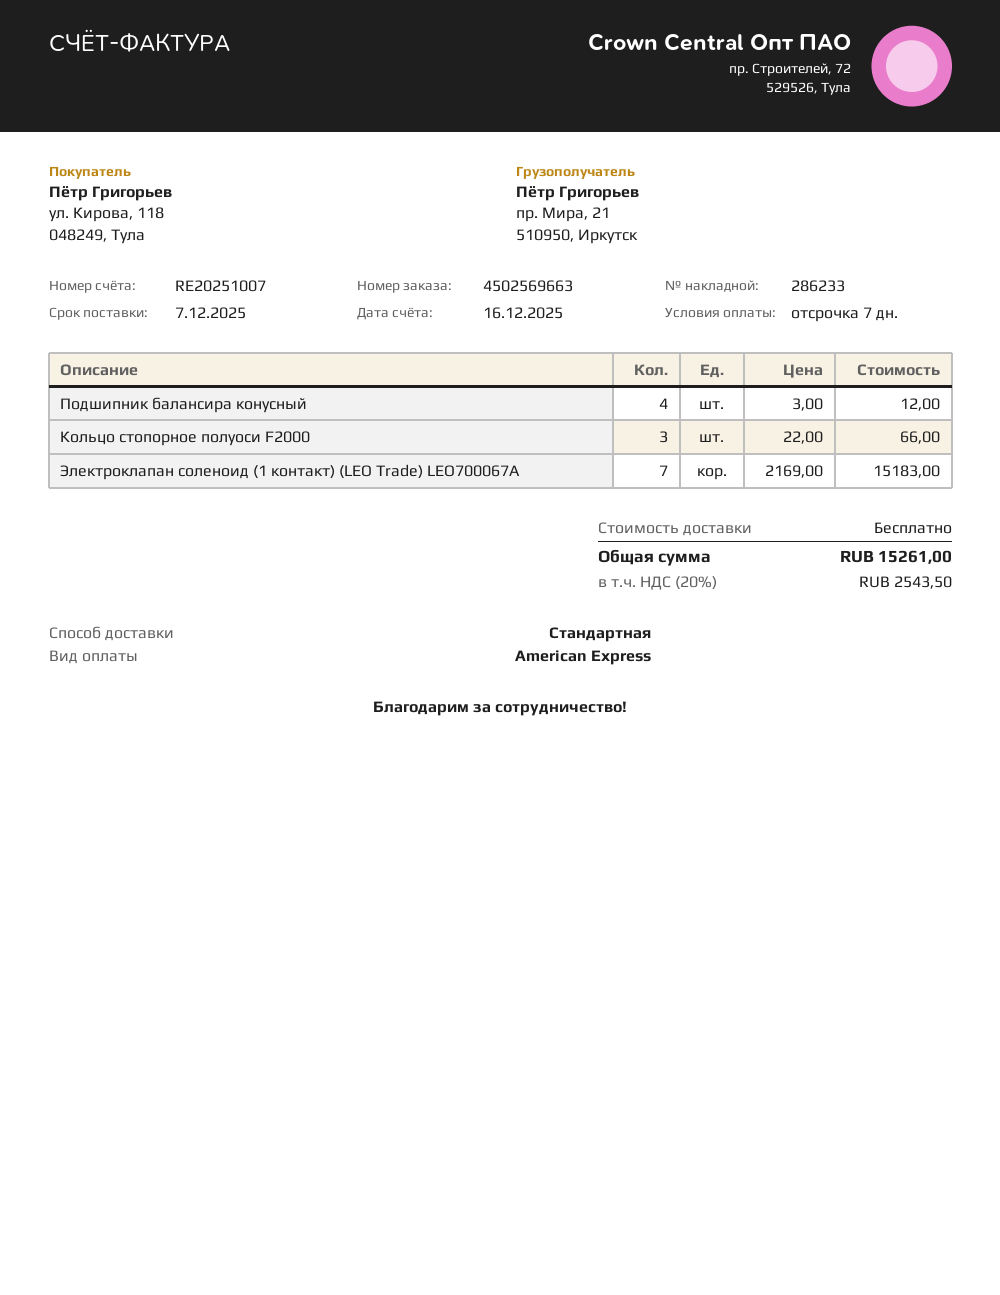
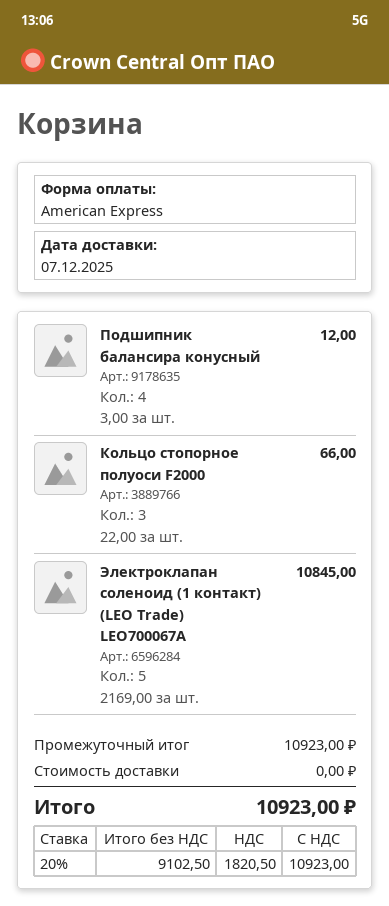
Электроклапан соленоид (1 контакт) (LEO Trade) LEO700067A: 7 x 2169.00 = 15183.00 -> 5 x 2169.00 = 10845.00
tax: 20% = 2543.50 -> 20% = 1820.50
total: 15261.00 -> 10923.00

